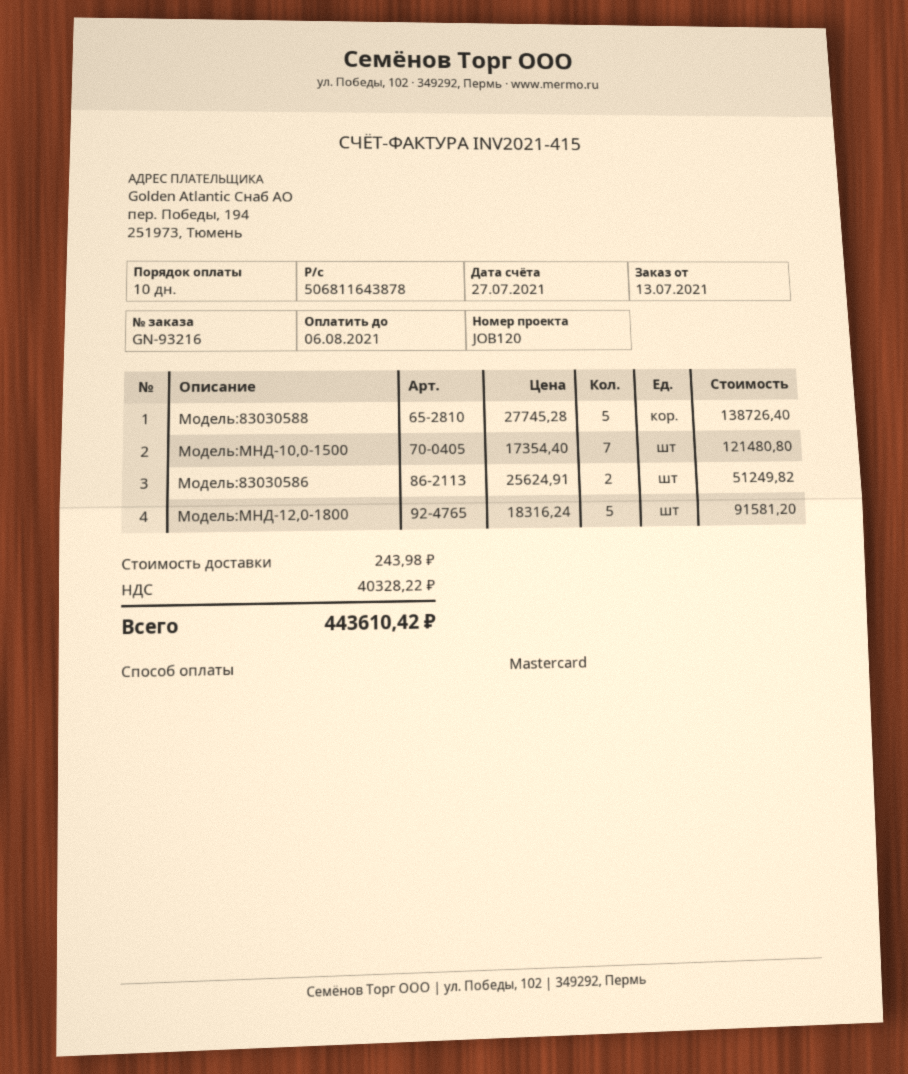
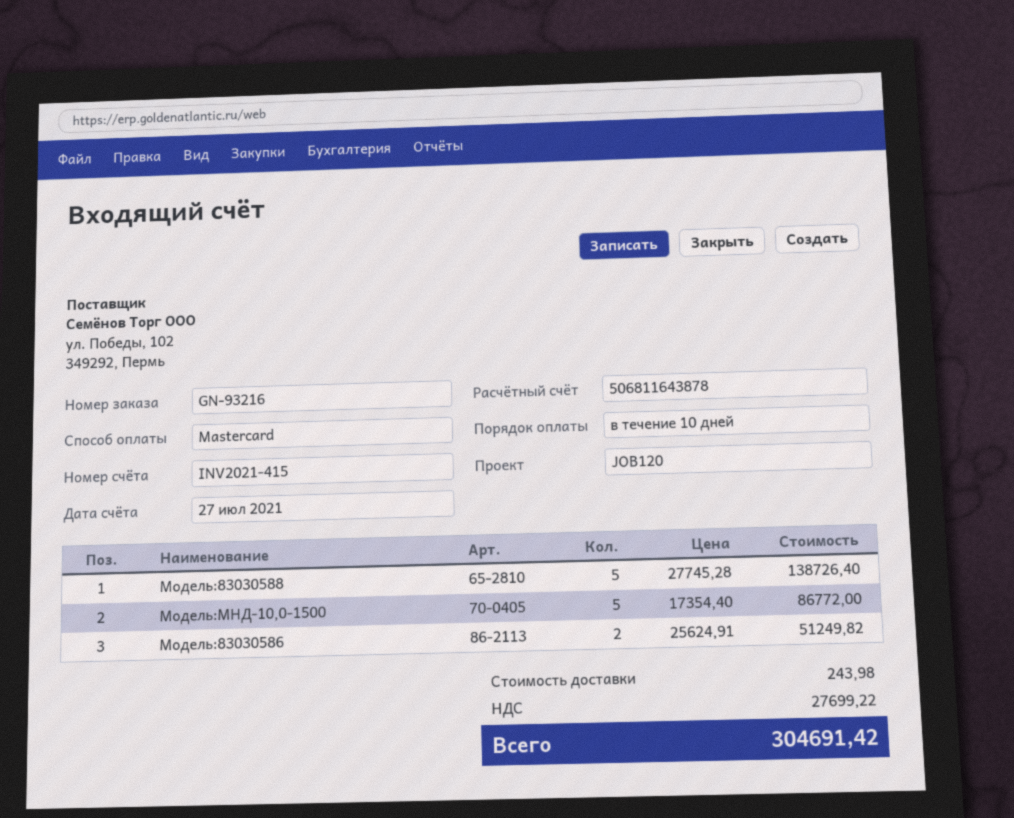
Модель:МНД-10,0-1500: 7 x 17354.40 = 121480.80 -> 5 x 17354.40 = 86772.00
Модель:МНД-12,0-1800: 5 x 18316.24 = 91581.20 -> none
tax: 40328.22 -> 27699.22
total: 443610.42 -> 304691.42

